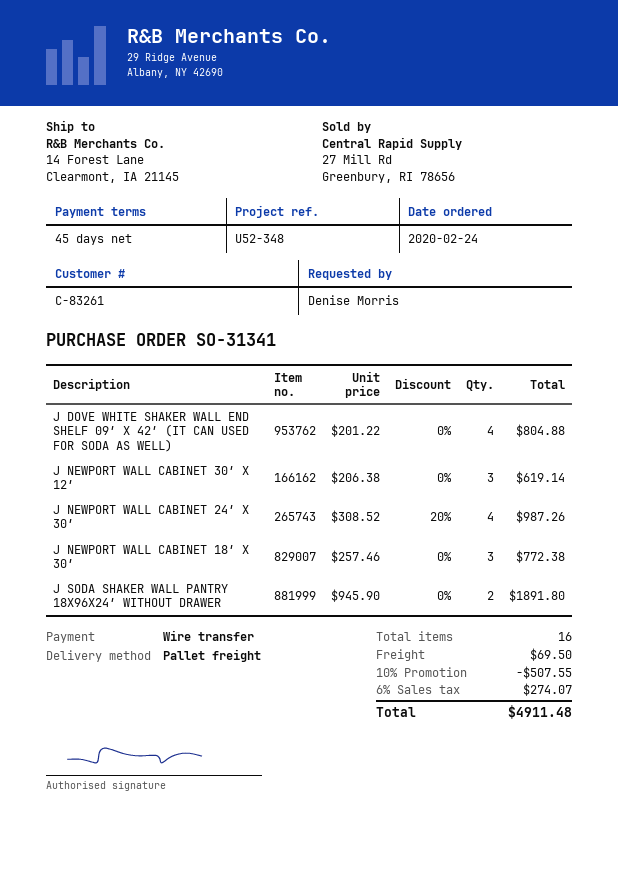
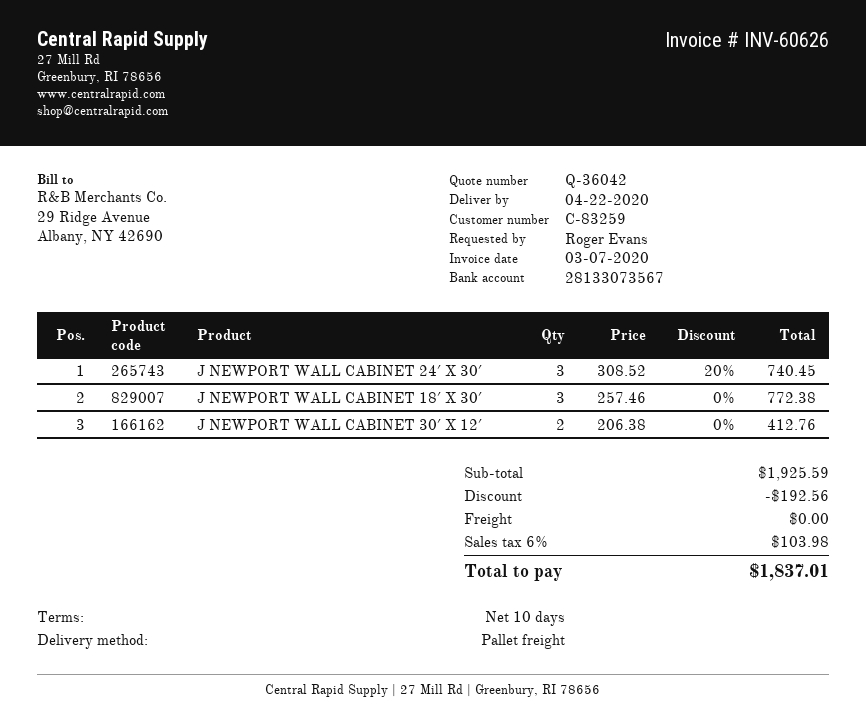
payment terms: 45 days -> 10 days
customer number: C-83261 -> C-83259
ordered by: Denise Morris -> Roger Evans
J DOVE WHITE SHAKER WALL END SHELF 09′ X 42′ (IT CAN USED FOR SODA AS WELL): 4 x 201.22 = 804.88 -> none
J NEWPORT WALL CABINET 30′ X 12′: 3 x 206.38 = 619.14 -> 2 x 206.38 = 412.76
J NEWPORT WALL CABINET 24′ X 30′: 4 x 308.52 - 20% = 987.26 -> 3 x 308.52 - 20% = 740.45
J SODA SHAKER WALL PANTRY 18X96X24′ WITHOUT DRAWER: 2 x 945.90 = 1891.80 -> none
discount: 507.55 -> 192.56
shipping: 69.50 -> 0.00
tax: 6% = 274.07 -> 6% = 103.98
total: 4911.48 -> 1837.01

